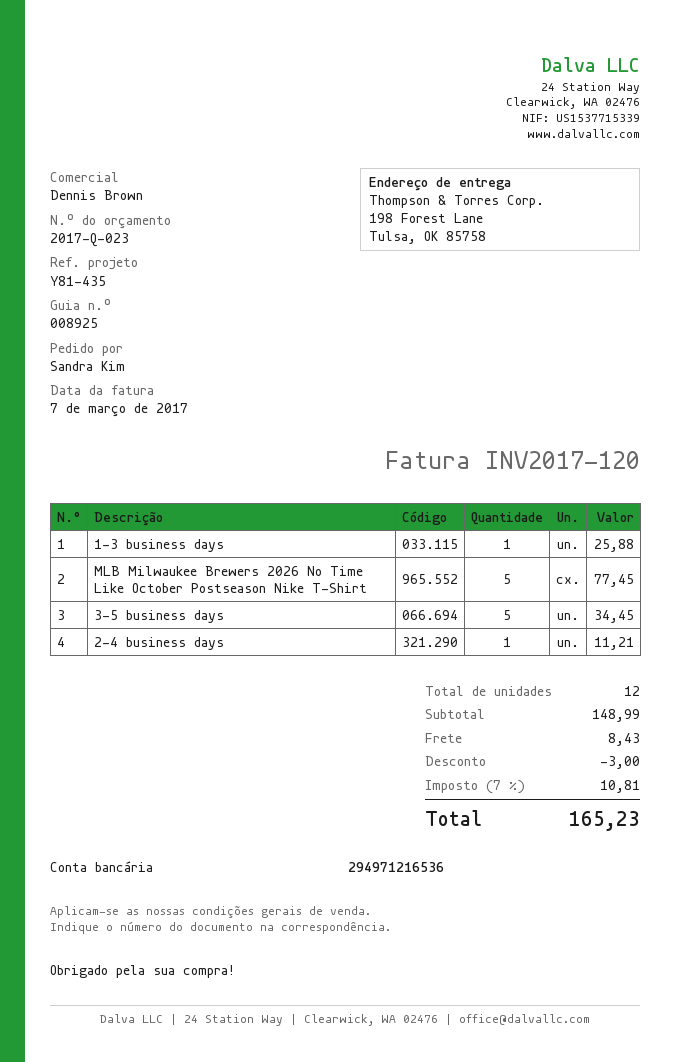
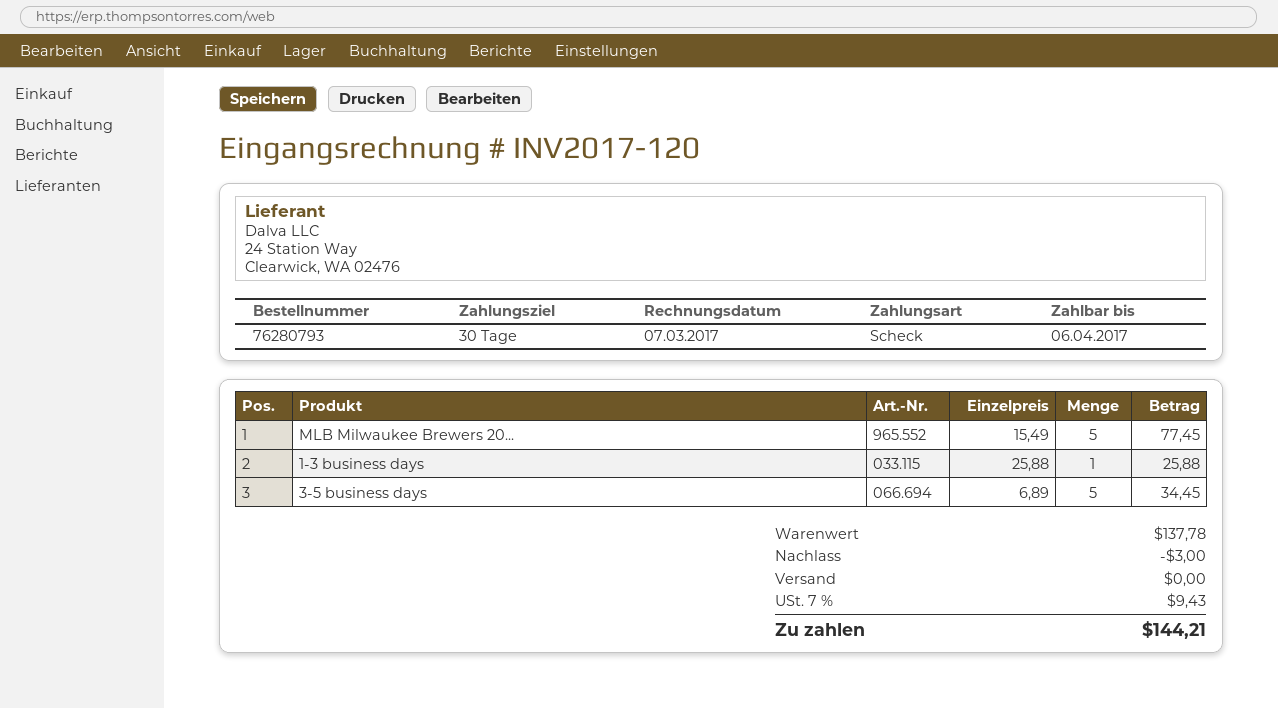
2-4 business days: 1 for 11.21 -> none
subtotal: 148.99 -> 137.78
shipping: 8.43 -> 0.00
tax: 7% = 10.81 -> 7% = 9.43
total: 165.23 -> 144.21

